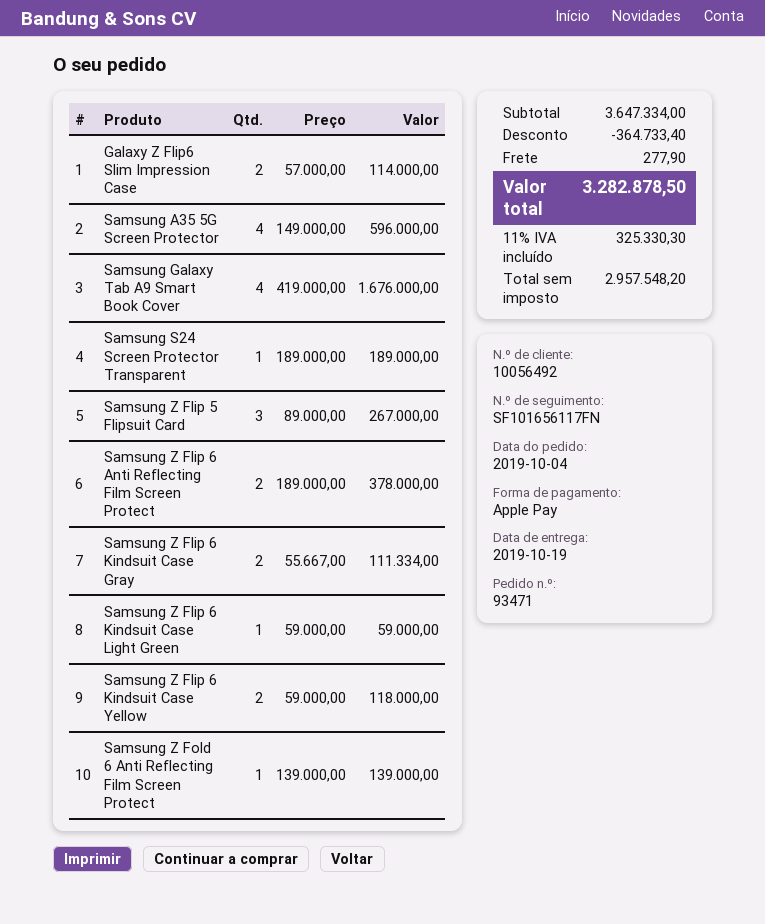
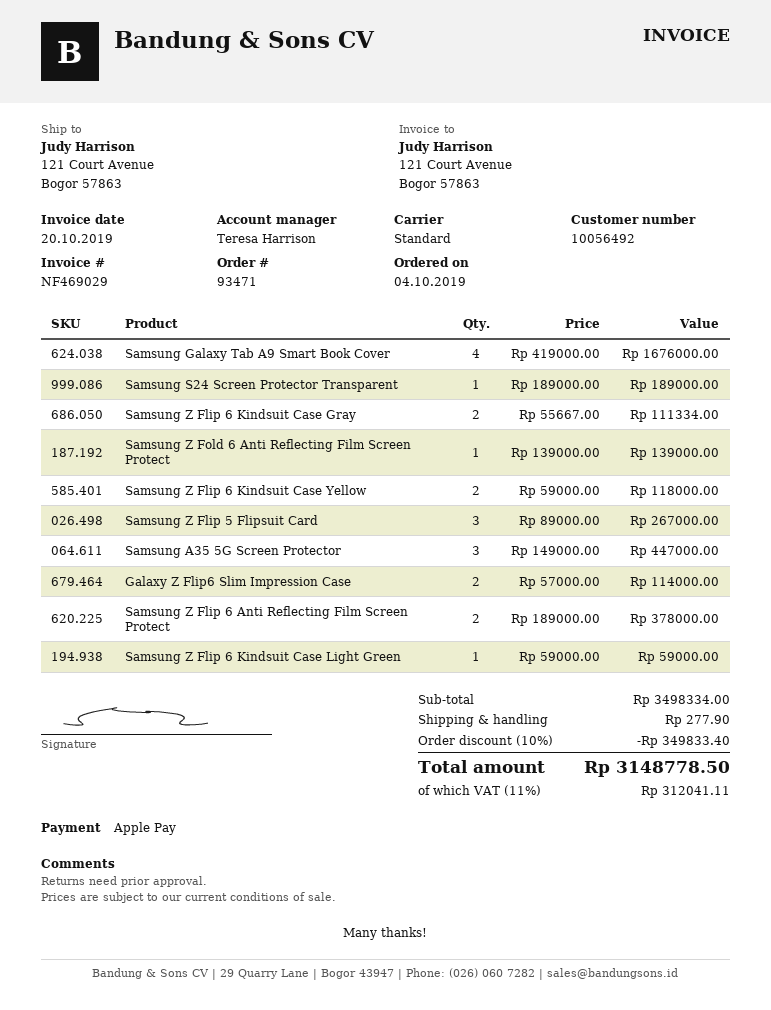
Samsung A35 5G Screen Protector: 4 x 149000.00 = 596000.00 -> 3 x 149000.00 = 447000.00
subtotal: 3647334.00 -> 3498334.00
discount: 364733.40 -> 349833.40
tax: 11% = 325330.30 -> 11% = 312041.11
total: 3282878.50 -> 3148778.50

